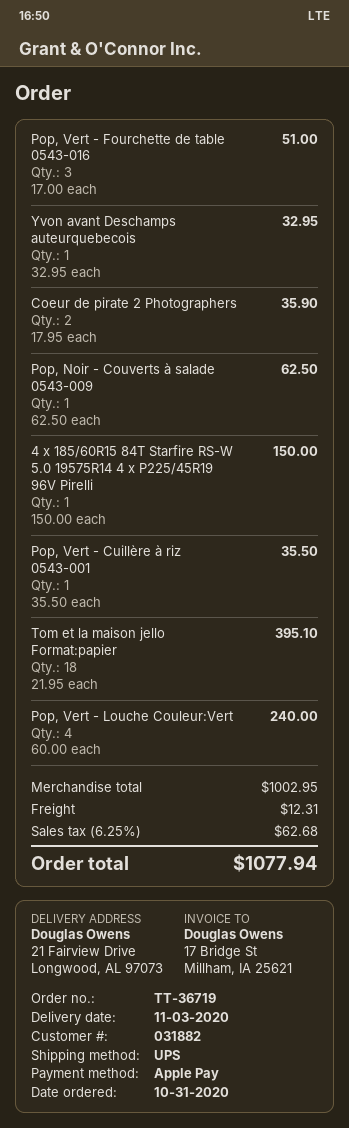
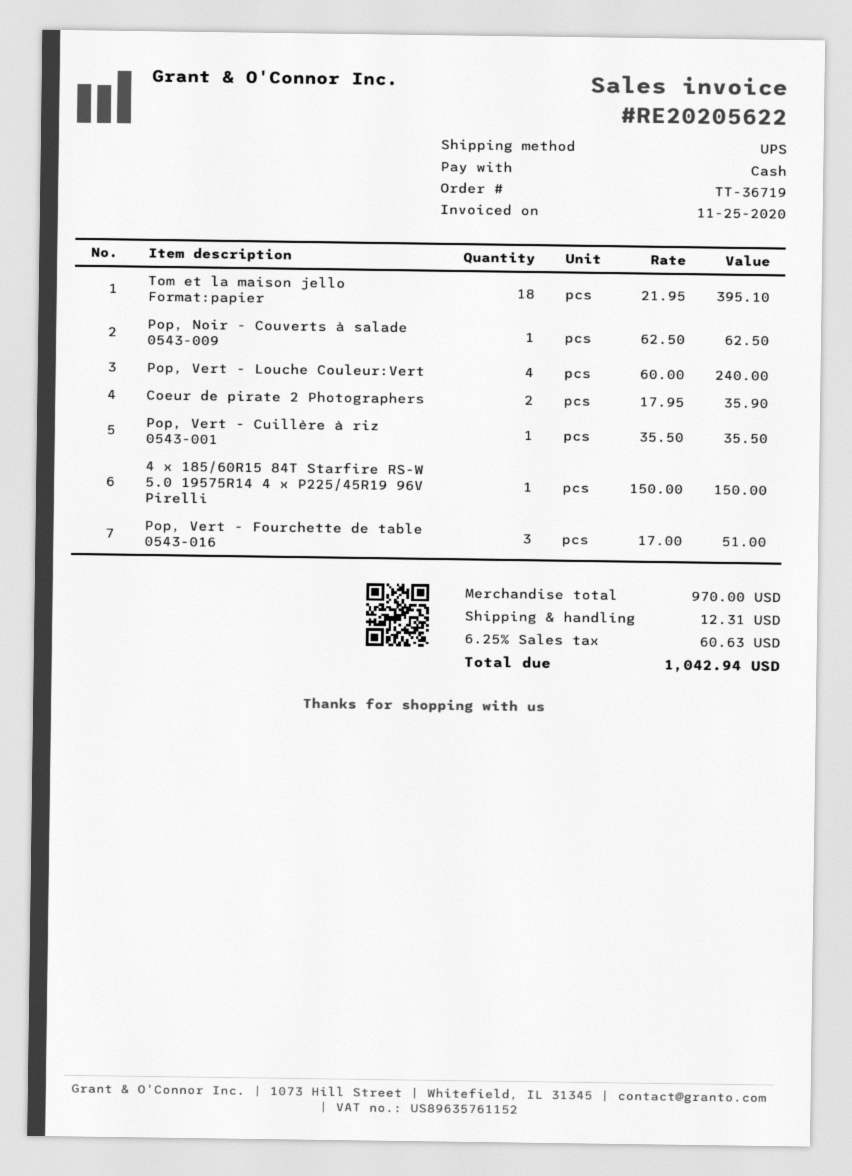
payment method: Apple Pay -> cash
Yvon avant Deschamps auteurquebecois: 1 x 32.95 = 32.95 -> none
subtotal: 1002.95 -> 970.00
tax: 6.25% = 62.68 -> 6.25% = 60.63
total: 1077.94 -> 1042.94

